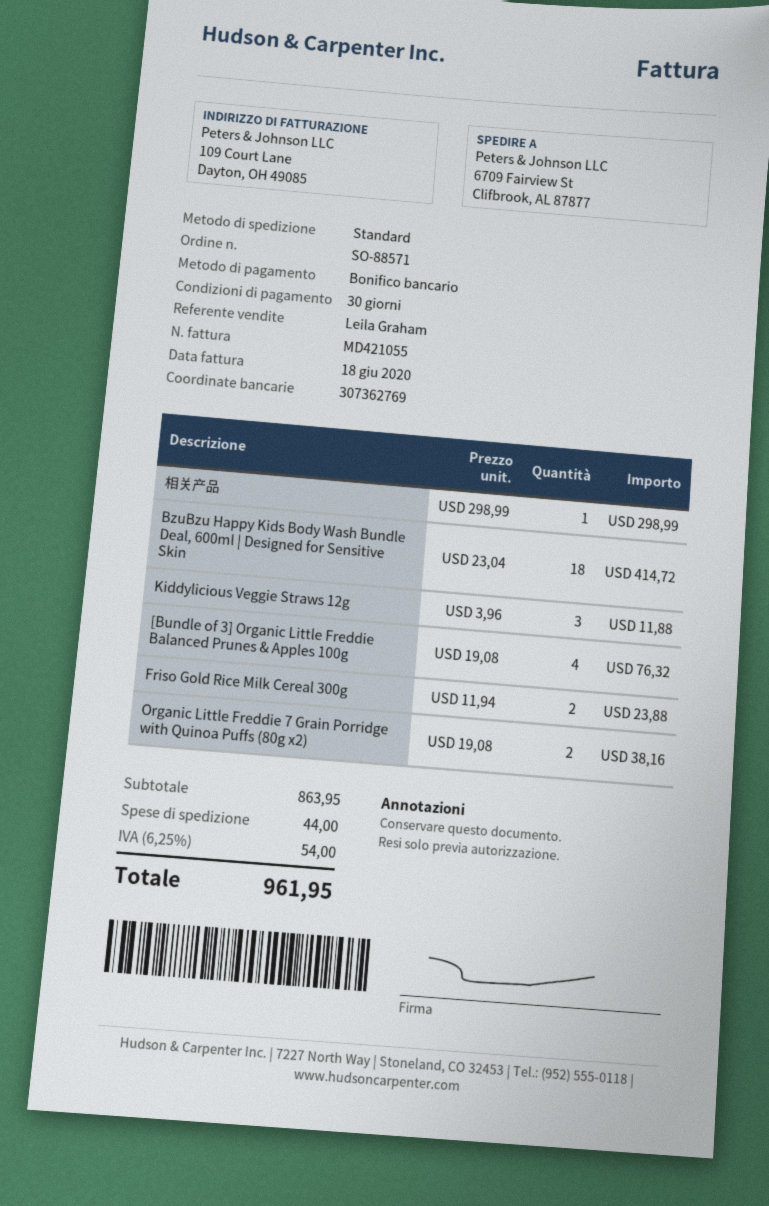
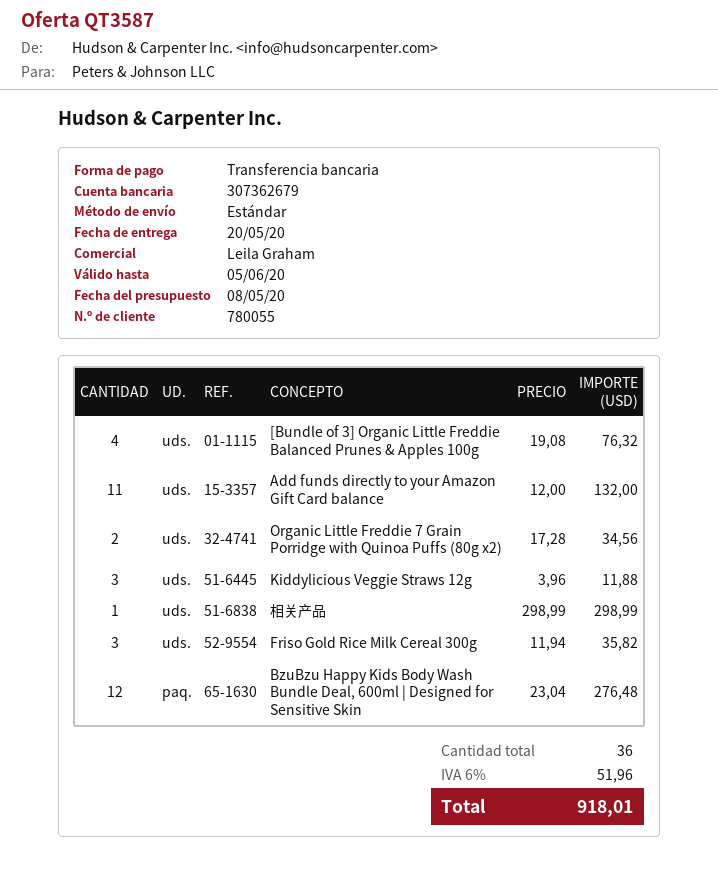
bank account: 307362769 -> 307362679
BzuBzu Happy Kids Body Wash Bundle Deal, 600ml | Designed for Sensitive Skin: 18 x 23.04 = 414.72 -> 12 x 23.04 = 276.48
Friso Gold Rice Milk Cereal 300g: 2 x 11.94 = 23.88 -> 3 x 11.94 = 35.82
Organic Little Freddie 7 Grain Porridge with Quinoa Puffs (80g x2): 2 x 19.08 = 38.16 -> 2 x 17.28 = 34.56
Add funds directly to your Amazon Gift Card balance: none -> 11 x 12.00 = 132.00
shipping: 44.00 -> none
tax: 6.25% = 54.00 -> 6% = 51.96
total: 961.95 -> 918.01

